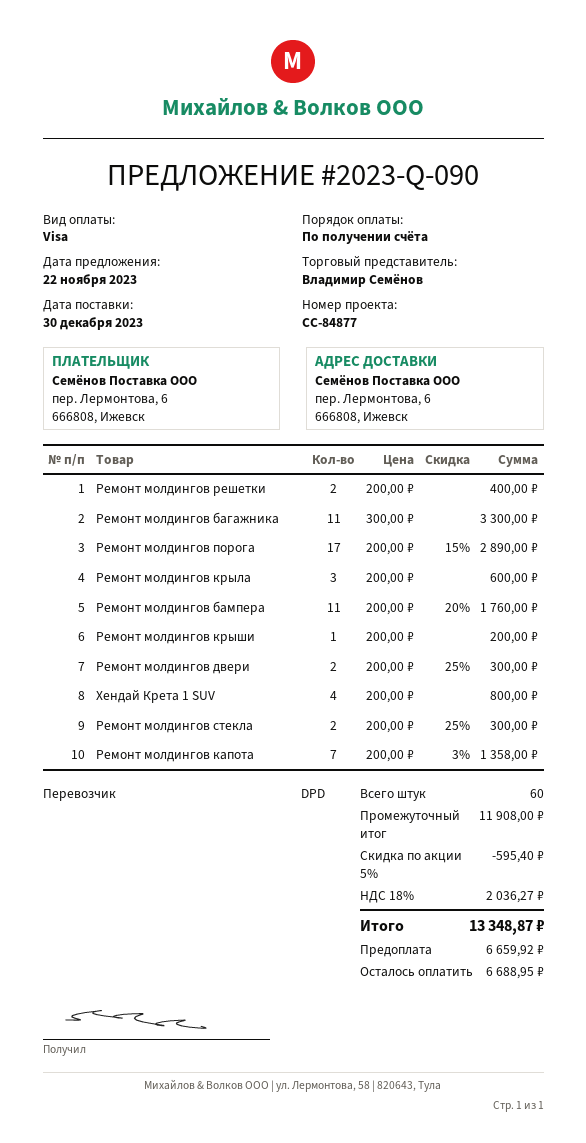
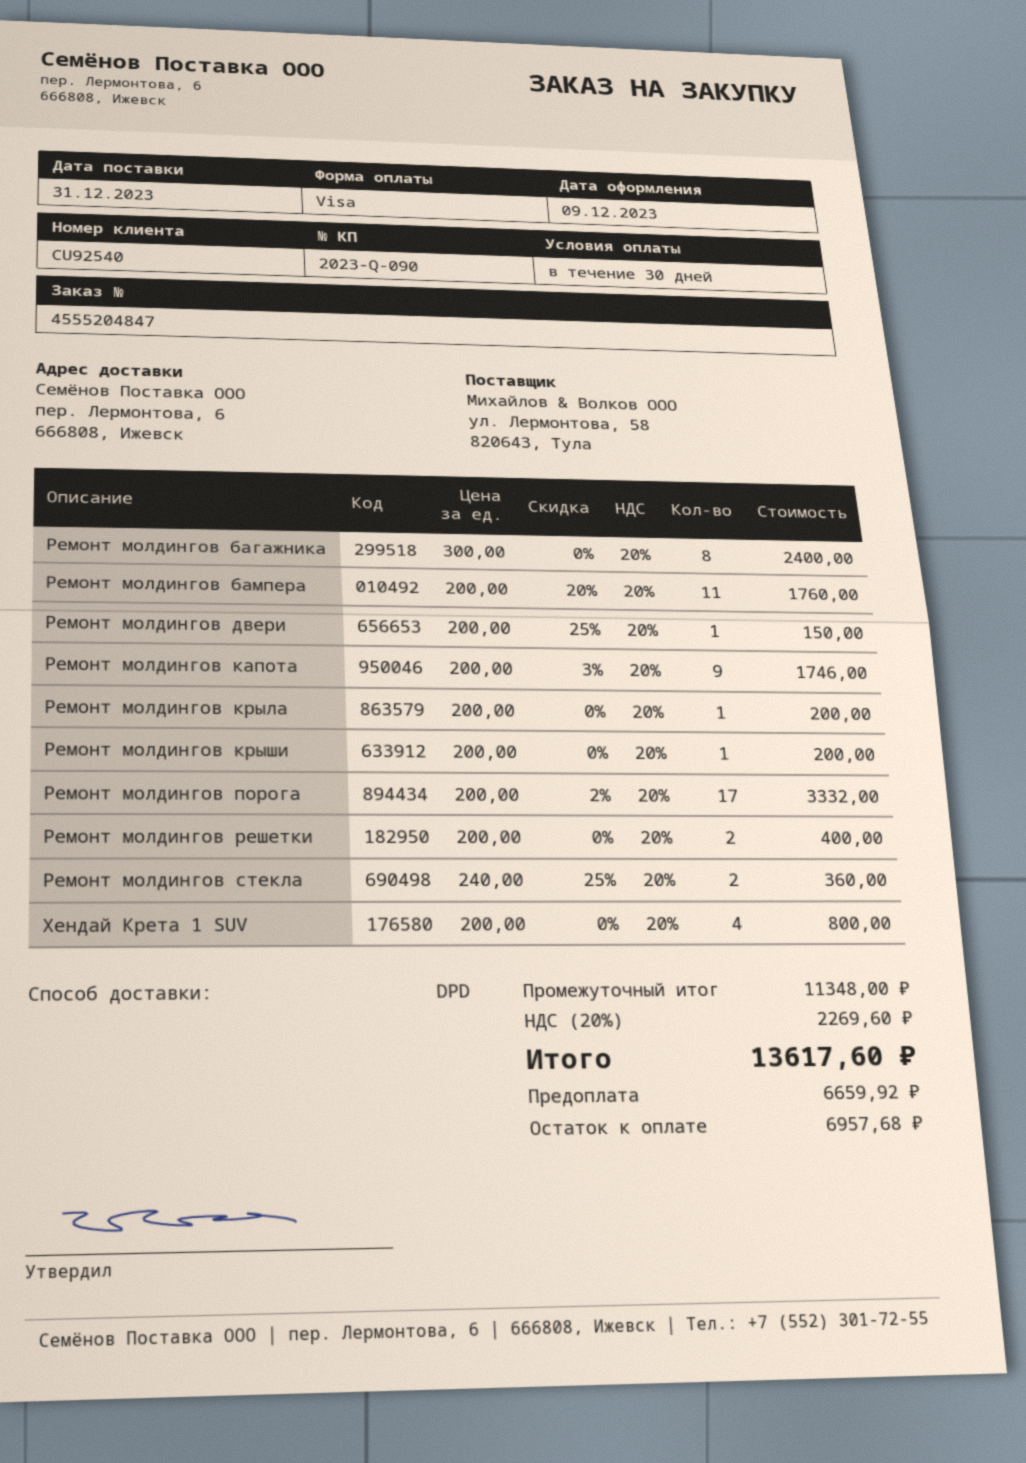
delivery date: 2023-12-30 -> 2023-12-31
payment terms: on receipt -> 30 days
Ремонт молдингов багажника: 11 x 300.00 = 3300.00 -> 8 x 300.00 = 2400.00
Ремонт молдингов порога: 17 x 200.00 - 15% = 2890.00 -> 17 x 200.00 - 2% = 3332.00
Ремонт молдингов крыла: 3 x 200.00 = 600.00 -> 1 x 200.00 = 200.00
Ремонт молдингов двери: 2 x 200.00 - 25% = 300.00 -> 1 x 200.00 - 25% = 150.00
Ремонт молдингов стекла: 2 x 200.00 - 25% = 300.00 -> 2 x 240.00 - 25% = 360.00
Ремонт молдингов капота: 7 x 200.00 - 3% = 1358.00 -> 9 x 200.00 - 3% = 1746.00
subtotal: 11908.00 -> 11348.00
discount: 5% = 595.40 -> none
tax: 18% = 2036.27 -> 20% = 2269.60
total: 13348.87 -> 13617.60
balance: 6688.95 -> 6957.68

